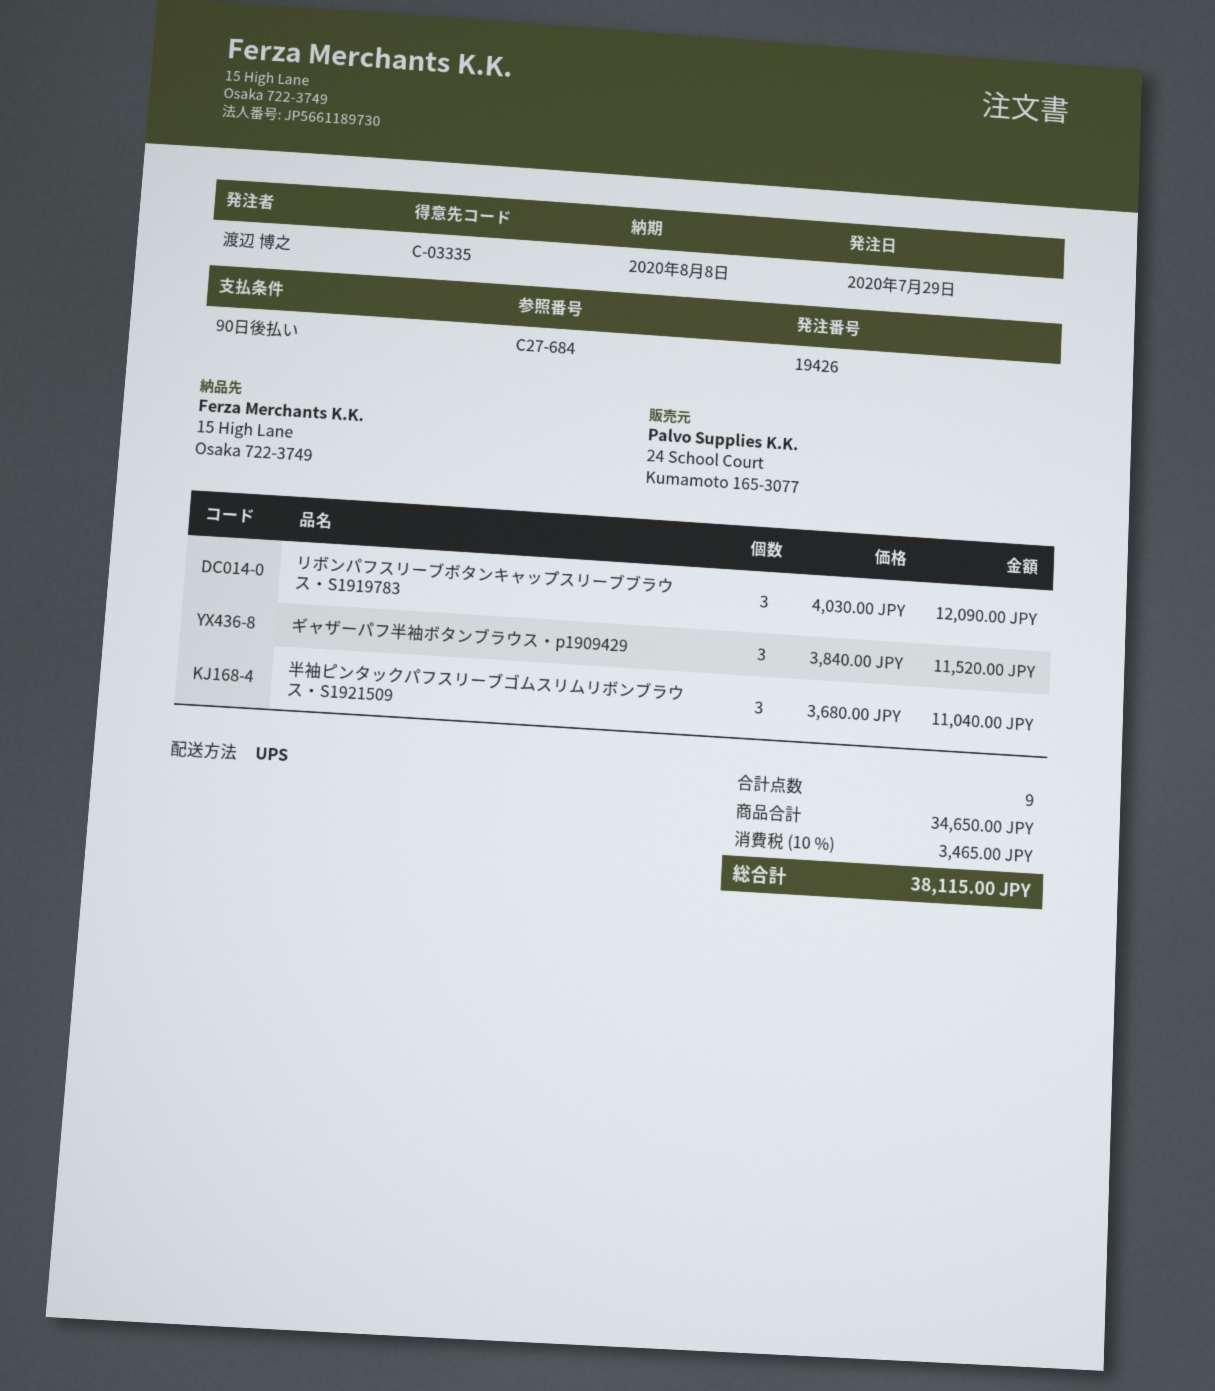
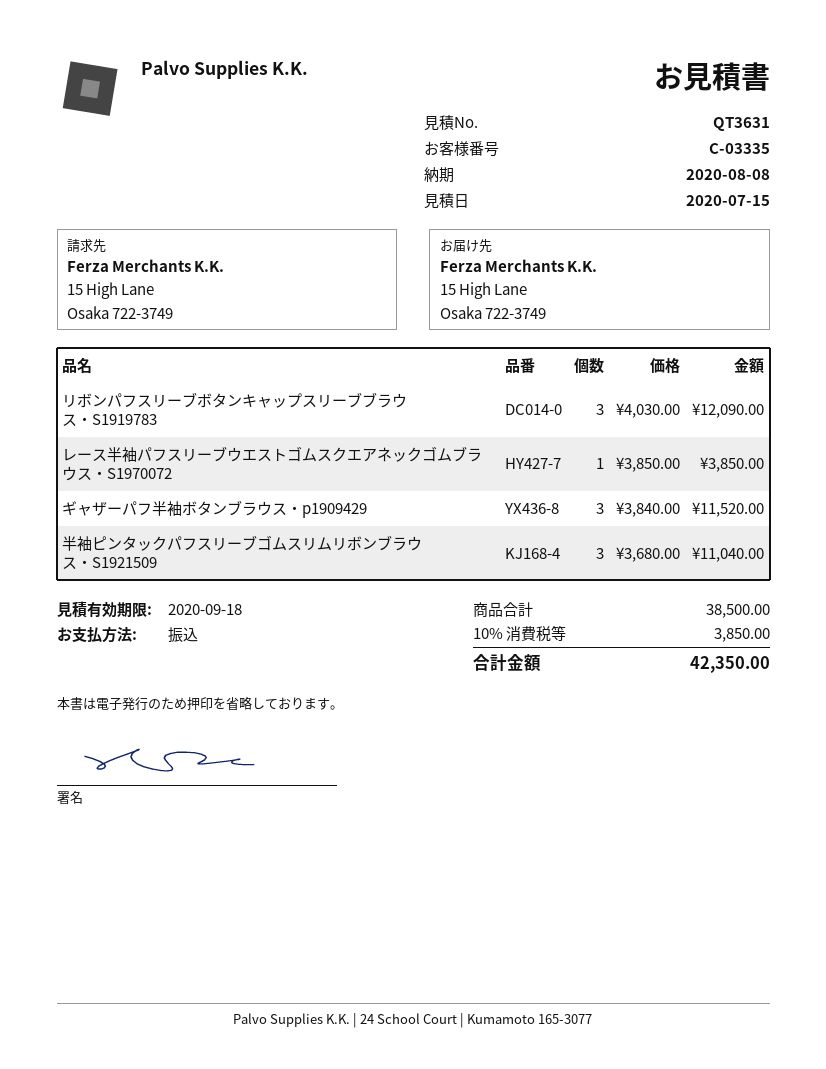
レース半袖パフスリーブウエストゴムスクエアネックゴムブラウス・S1970072: none -> 1 x 3850.00 = 3850.00
subtotal: 34650.00 -> 38500.00
tax: 10% = 3465.00 -> 10% = 3850.00
total: 38115.00 -> 42350.00

